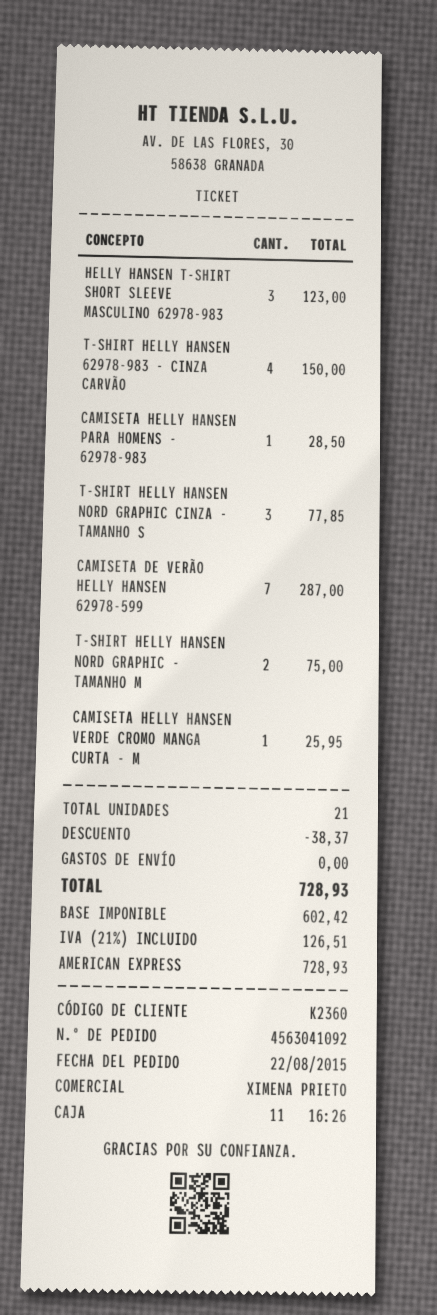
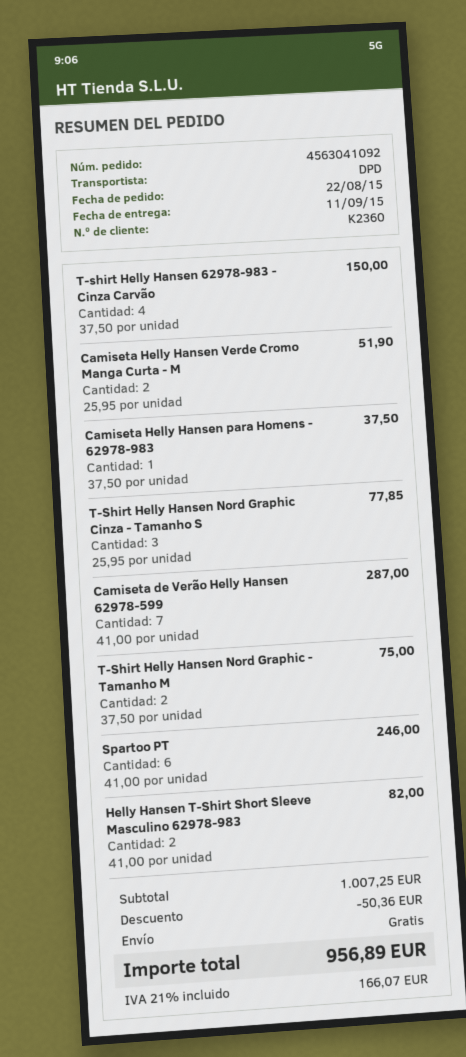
HELLY HANSEN T-SHIRT SHORT SLEEVE MASCULINO 62978-983: 3 for 123.00 -> 2 for 82.00
CAMISETA HELLY HANSEN PARA HOMENS - 62978-983: 1 for 28.50 -> 1 for 37.50
CAMISETA HELLY HANSEN VERDE CROMO MANGA CURTA - M: 1 for 25.95 -> 2 for 51.90
Spartoo PT: none -> 6 for 246.00
discount: 38.37 -> 50.36
tax: 21% = 126.51 -> 21% = 166.07
total: 728.93 -> 956.89

